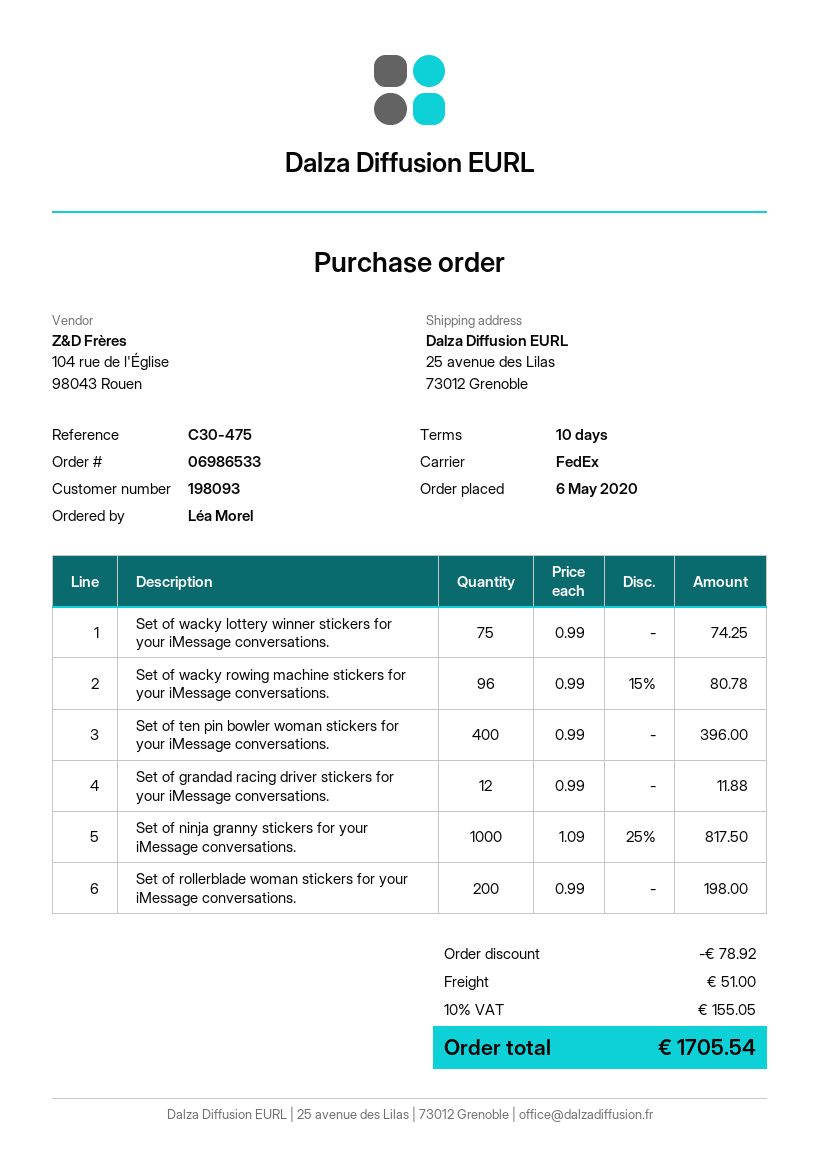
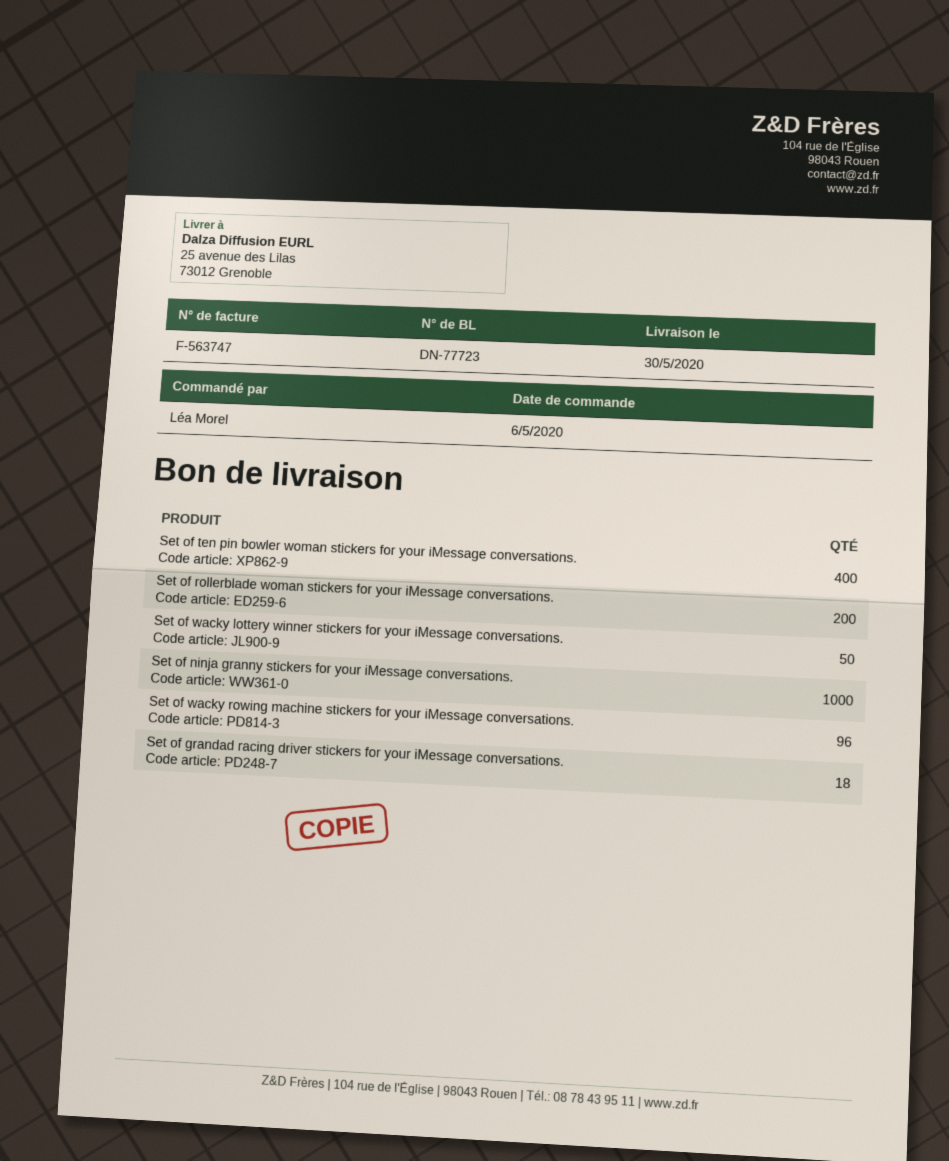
Set of wacky lottery winner stickers for your iMessage conversations.: 75 -> 50
Set of grandad racing driver stickers for your iMessage conversations.: 12 -> 18

